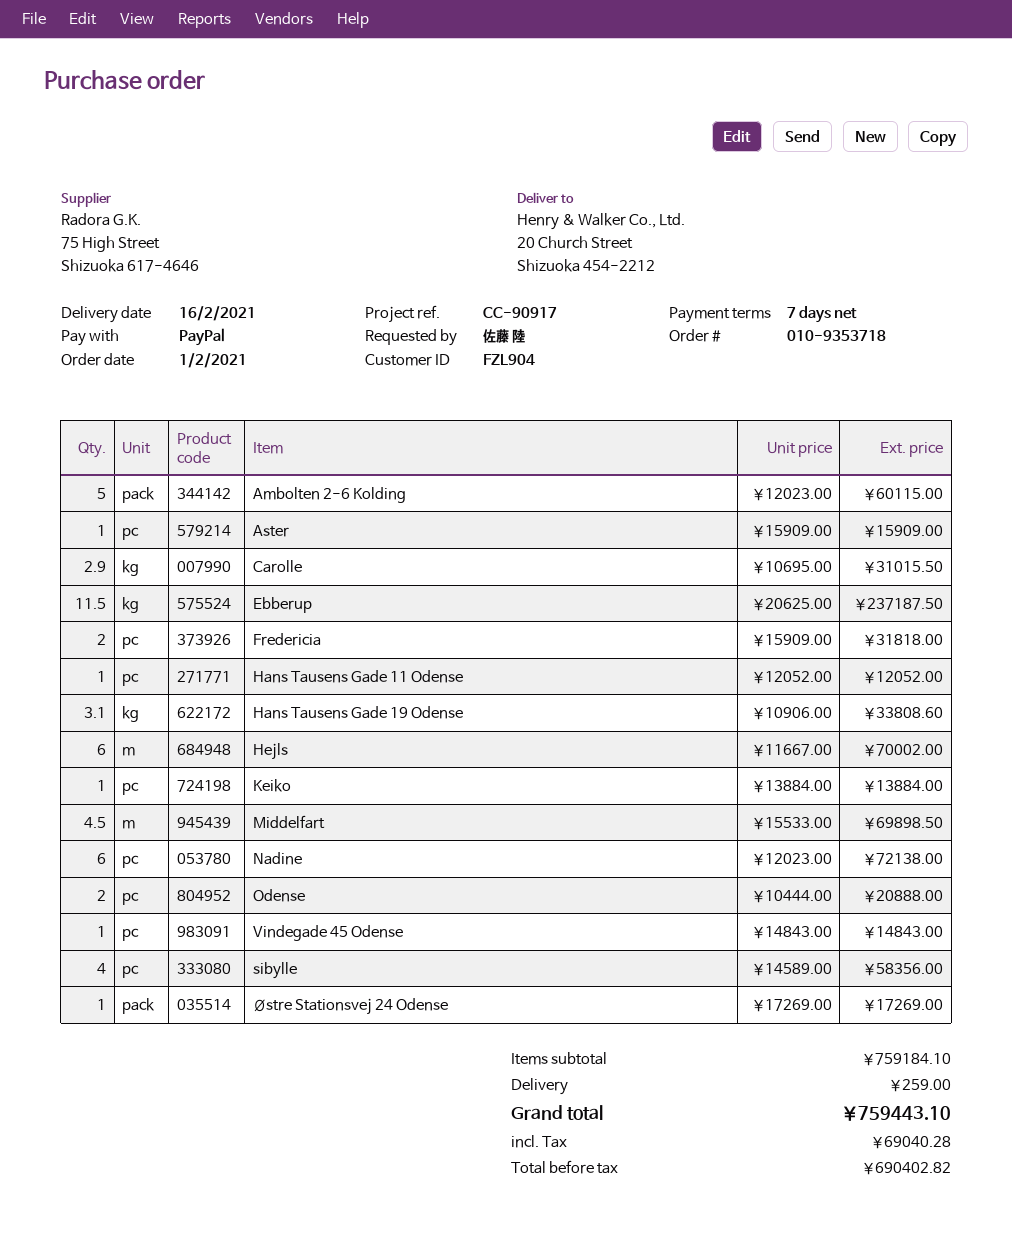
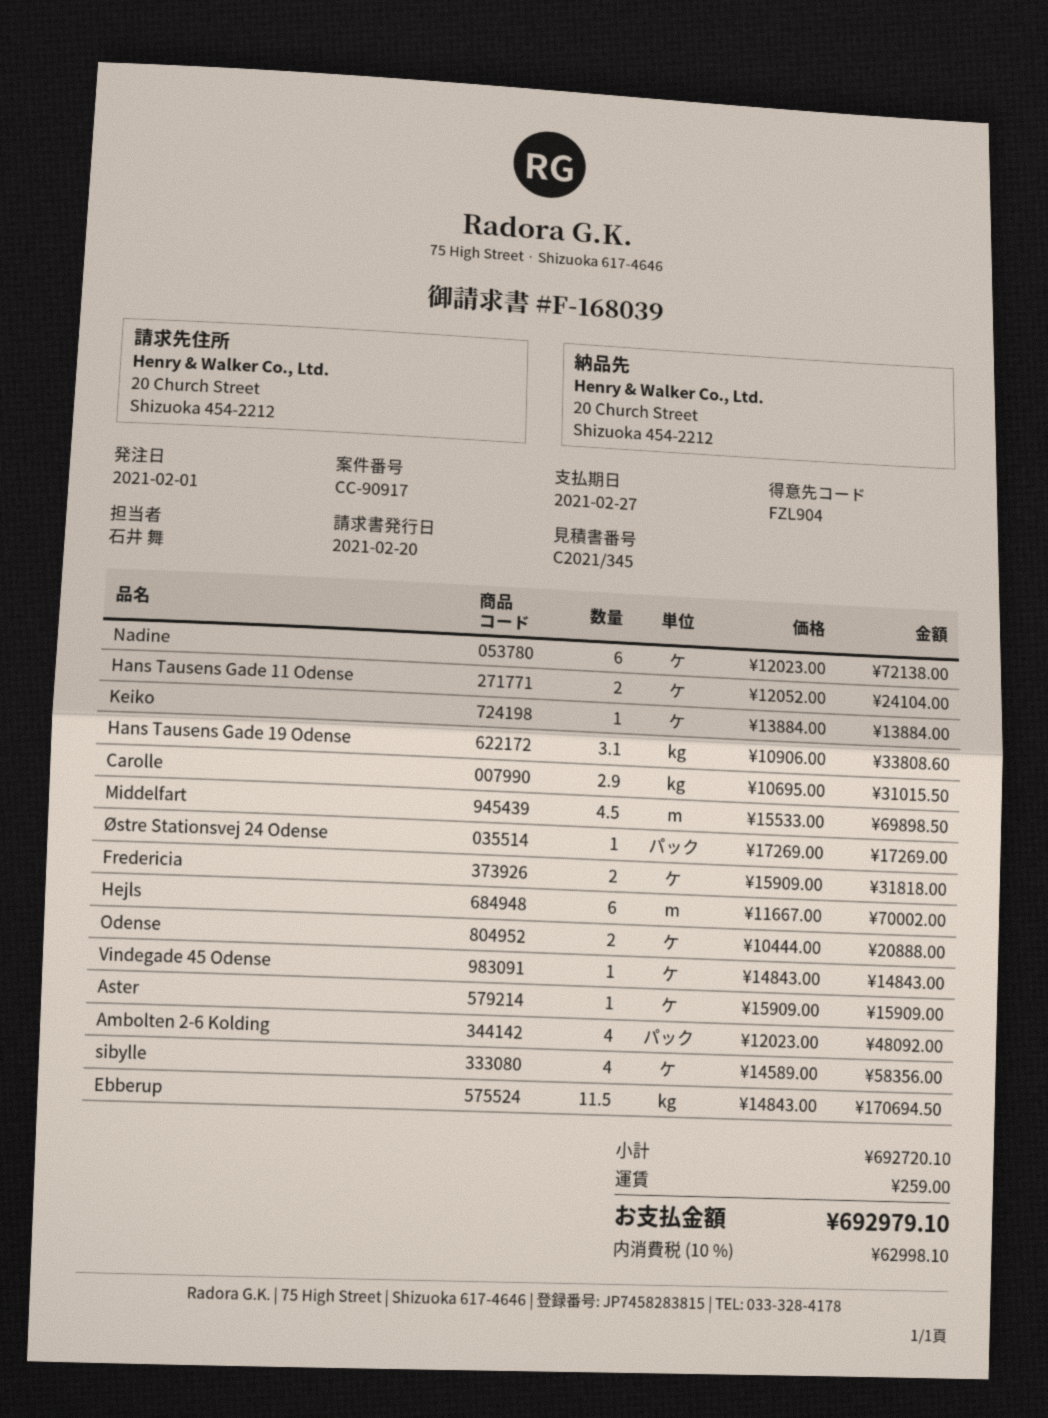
Ambolten 2-6 Kolding: 5 x 12023.00 = 60115.00 -> 4 x 12023.00 = 48092.00
Ebberup: 11.5 x 20625.00 = 237187.50 -> 11.5 x 14843.00 = 170694.50
Hans Tausens Gade 11 Odense: 1 x 12052.00 = 12052.00 -> 2 x 12052.00 = 24104.00
subtotal: 759184.10 -> 692720.10
tax: 69040.28 -> 62998.10
total: 759443.10 -> 692979.10

